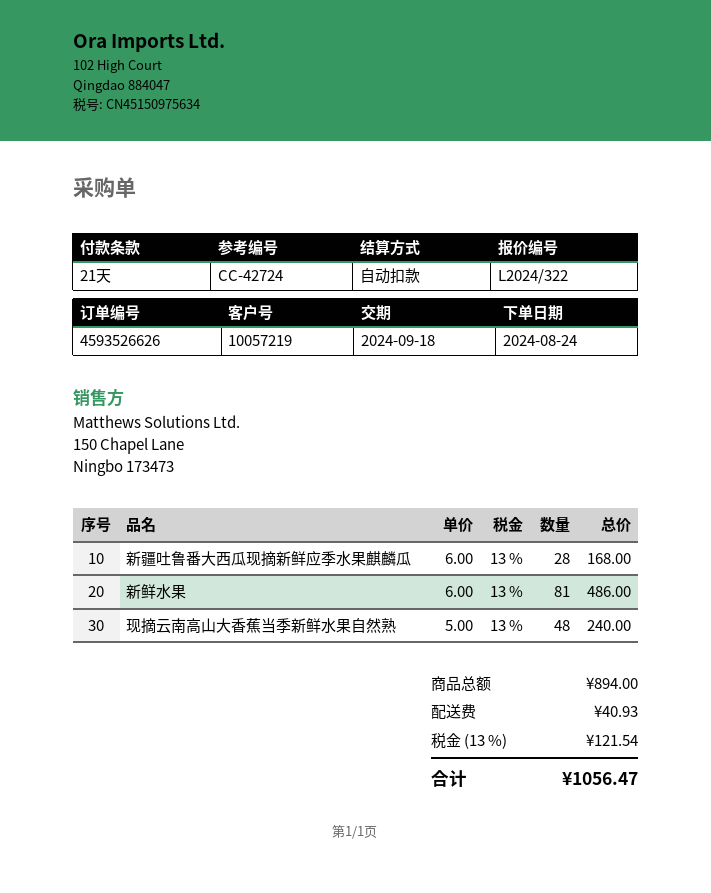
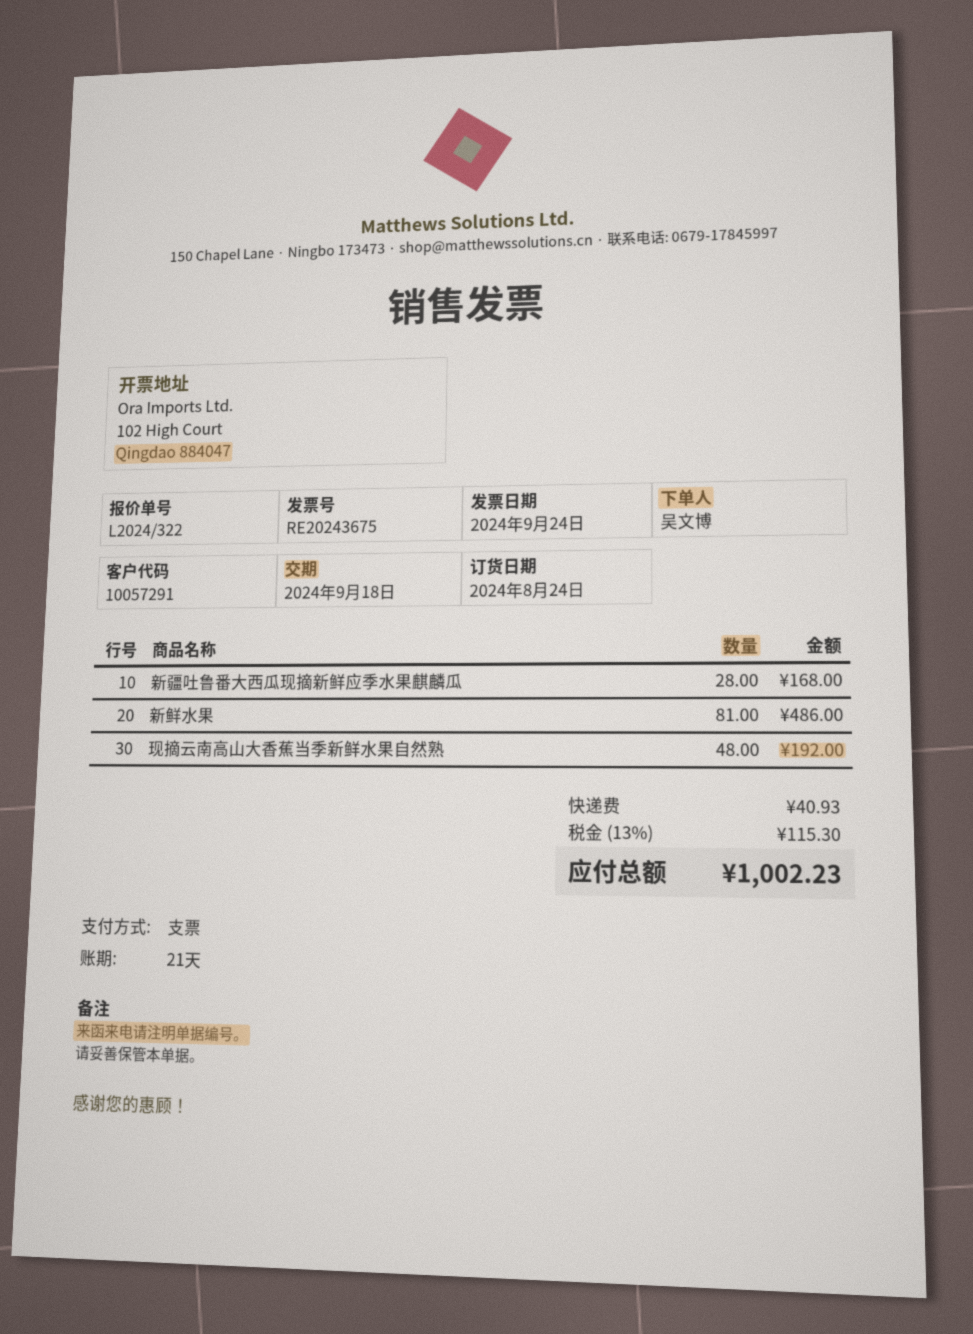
customer number: 10057219 -> 10057291
payment method: direct debit -> cheque
现摘云南高山大香蕉当季新鲜水果自然熟: 48 for 240.00 -> 48 for 192.00
tax: 13% = 121.54 -> 13% = 115.30
total: 1056.47 -> 1002.23

